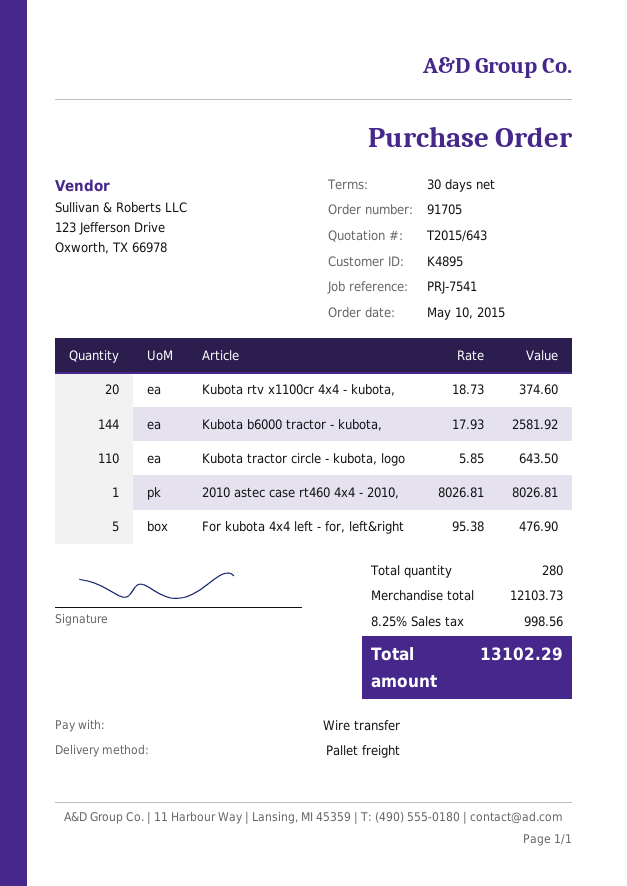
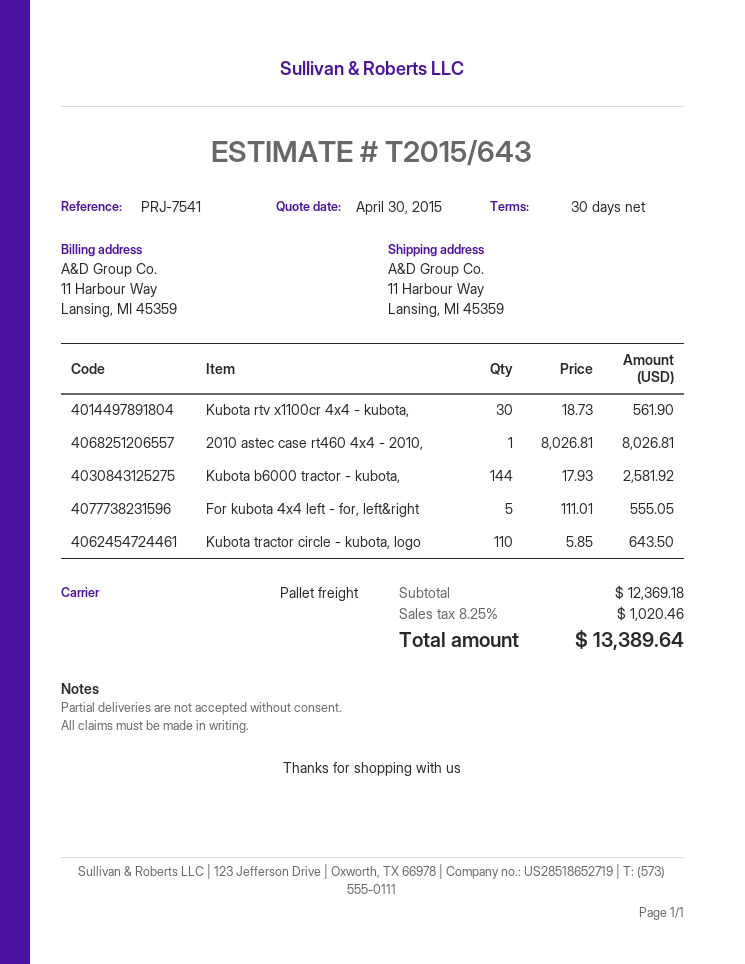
Kubota rtv x1100cr 4x4 - kubota,: 20 x 18.73 = 374.60 -> 30 x 18.73 = 561.90
For kubota 4x4 left - for, left&right: 5 x 95.38 = 476.90 -> 5 x 111.01 = 555.05
subtotal: 12103.73 -> 12369.18
tax: 8.25% = 998.56 -> 8.25% = 1020.46
total: 13102.29 -> 13389.64

